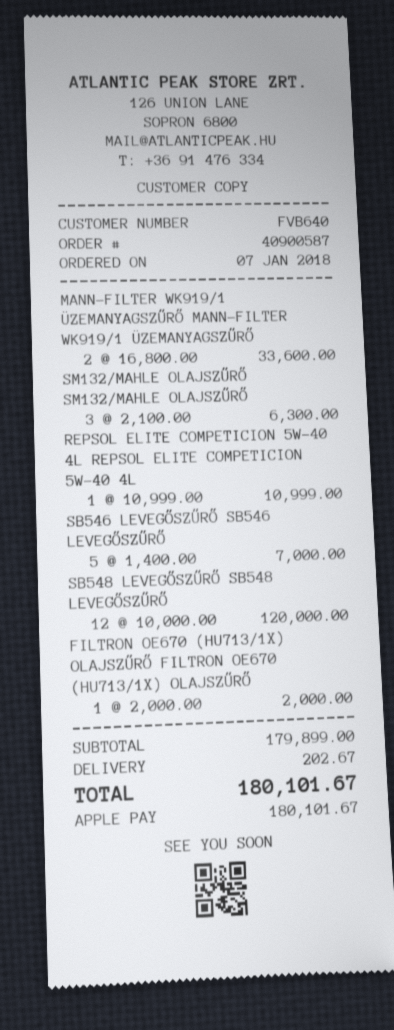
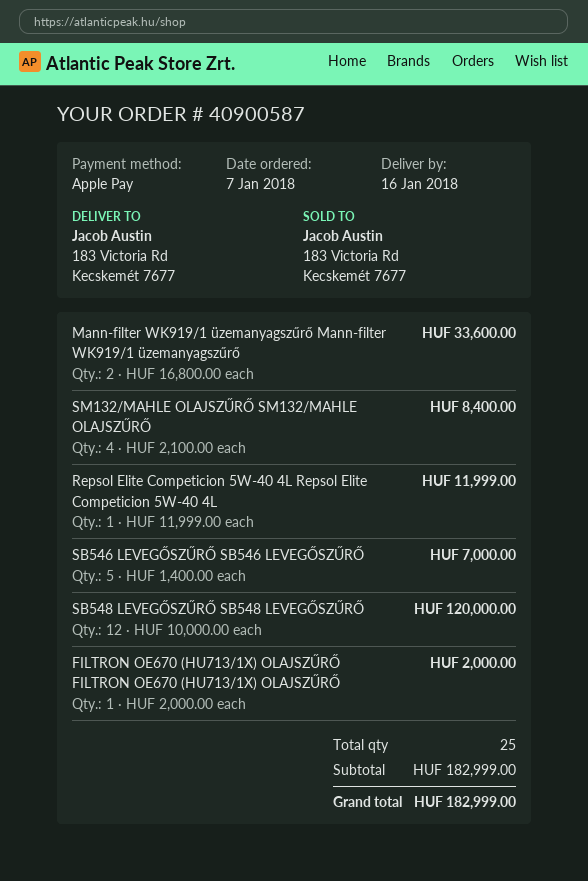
SM132/MAHLE OLAJSZŰRŐ SM132/MAHLE OLAJSZŰRŐ: 3 x 2100.00 = 6300.00 -> 4 x 2100.00 = 8400.00
REPSOL ELITE COMPETICION 5W-40 4L REPSOL ELITE COMPETICION 5W-40 4L: 1 x 10999.00 = 10999.00 -> 1 x 11999.00 = 11999.00
subtotal: 179899.00 -> 182999.00
shipping: 202.67 -> none
total: 180101.67 -> 182999.00

